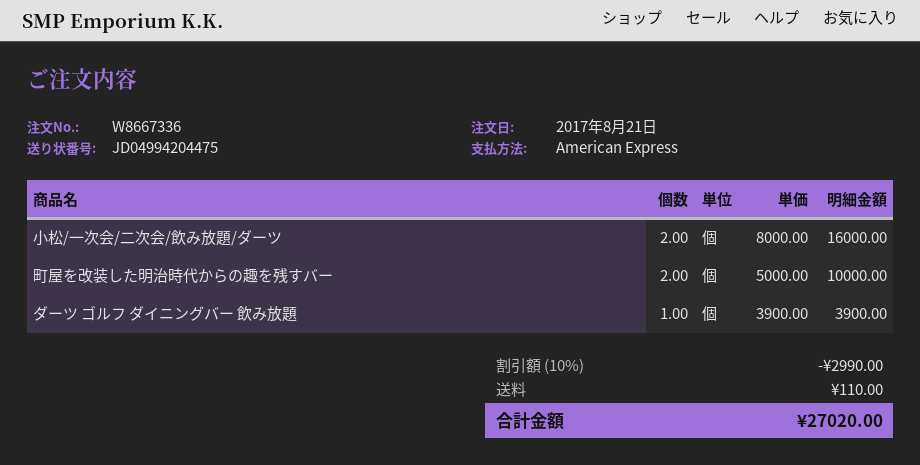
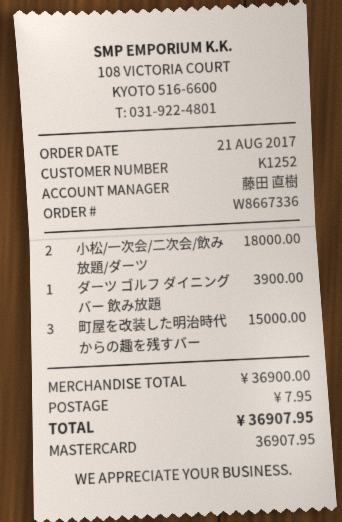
payment method: American Express -> Mastercard
小松/一次会/二次会/飲み放題/ダーツ: 2 for 16000.00 -> 2 for 18000.00
町屋を改装した明治時代からの趣を残すバー: 2 for 10000.00 -> 3 for 15000.00
discount: 10% = 2990.00 -> none
shipping: 110.00 -> 7.95
total: 27020.00 -> 36907.95

